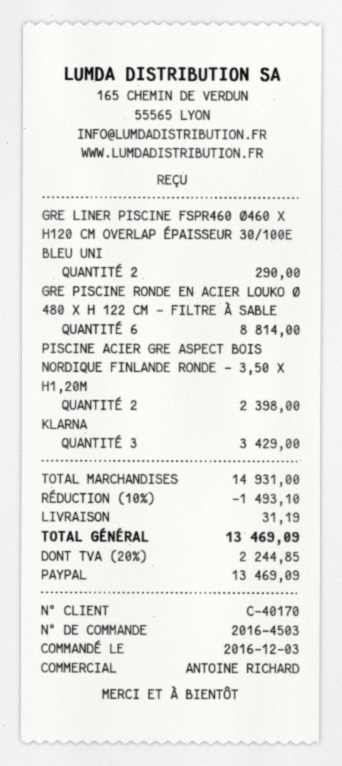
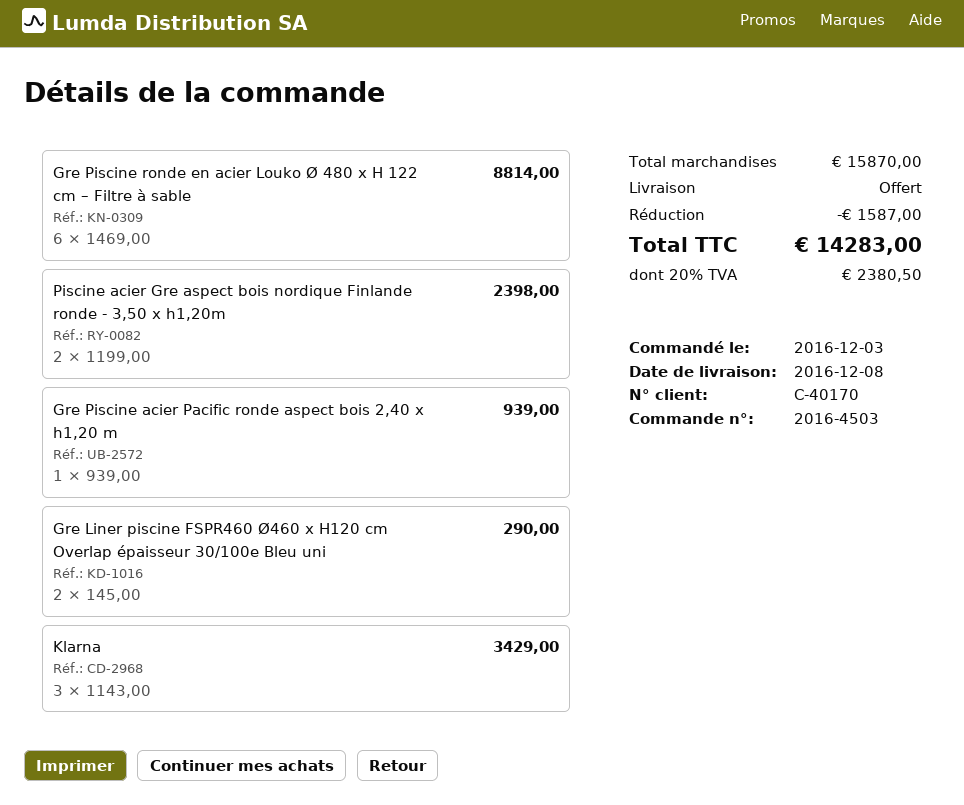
Gre Piscine acier Pacific ronde aspect bois 2,40 x h1,20 m: none -> 1 for 939.00
subtotal: 14931.00 -> 15870.00
discount: 1493.10 -> 1587.00
shipping: 31.19 -> 0.00
tax: 20% = 2244.85 -> 20% = 2380.50
total: 13469.09 -> 14283.00

